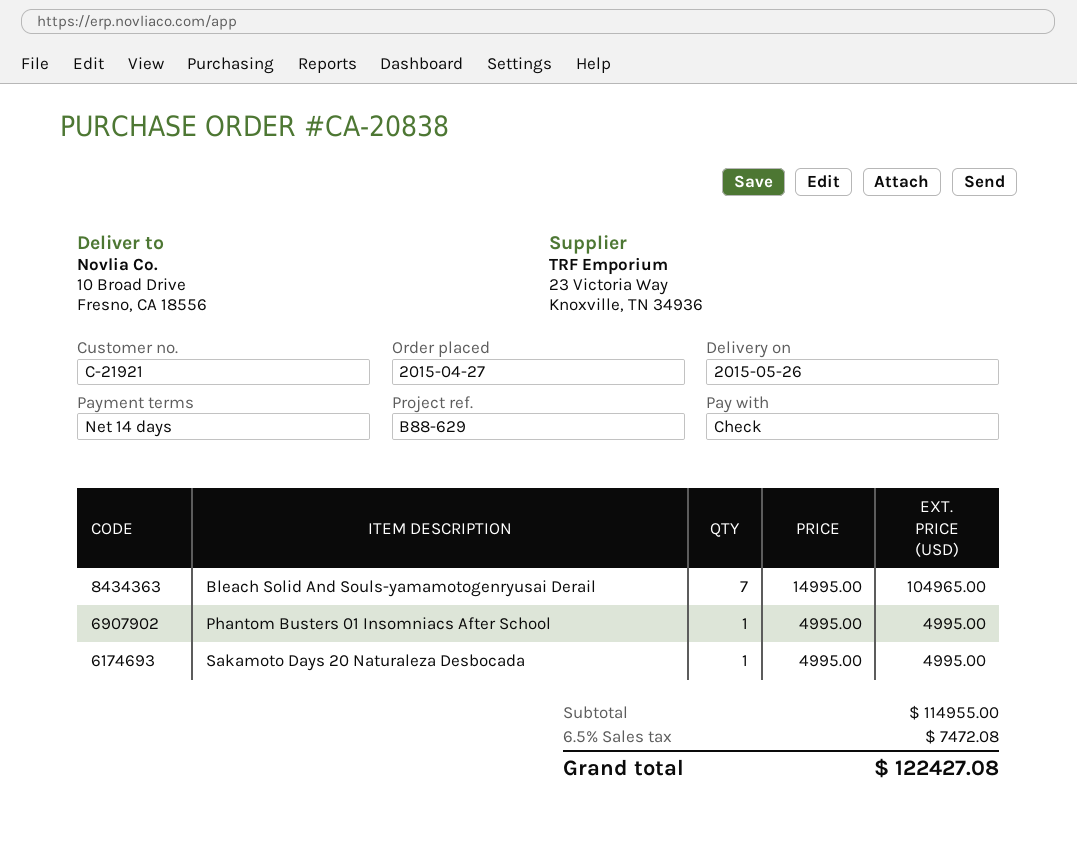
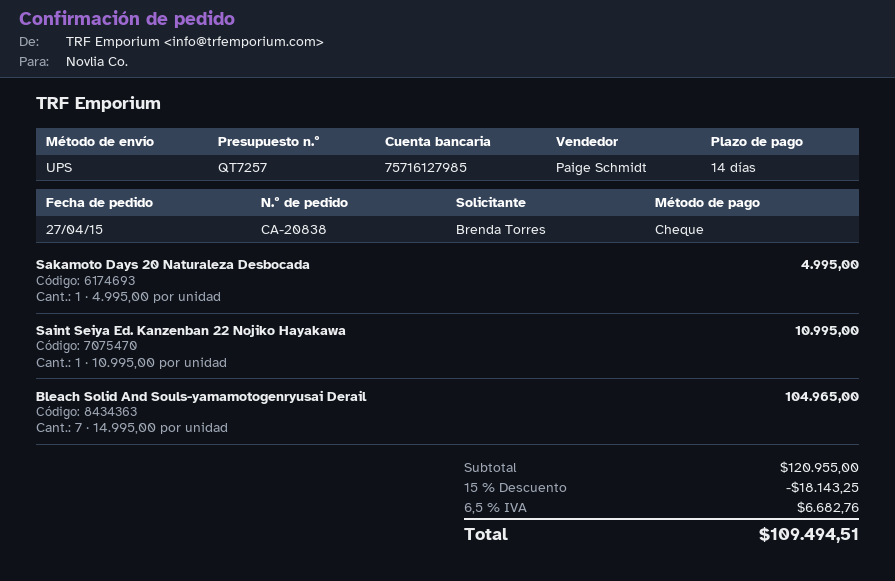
Phantom Busters 01 Insomniacs After School: 1 x 4995.00 = 4995.00 -> none
Saint Seiya Ed. Kanzenban 22 Nojiko Hayakawa: none -> 1 x 10995.00 = 10995.00
subtotal: 114955.00 -> 120955.00
discount: none -> 15% = 18143.25
tax: 6.5% = 7472.08 -> 6.5% = 6682.76
total: 122427.08 -> 109494.51

